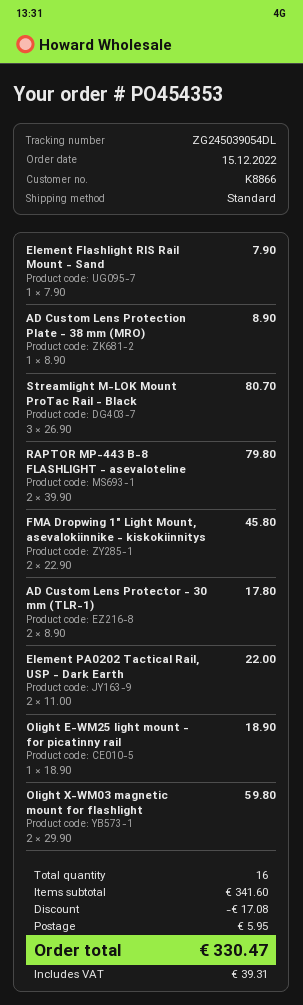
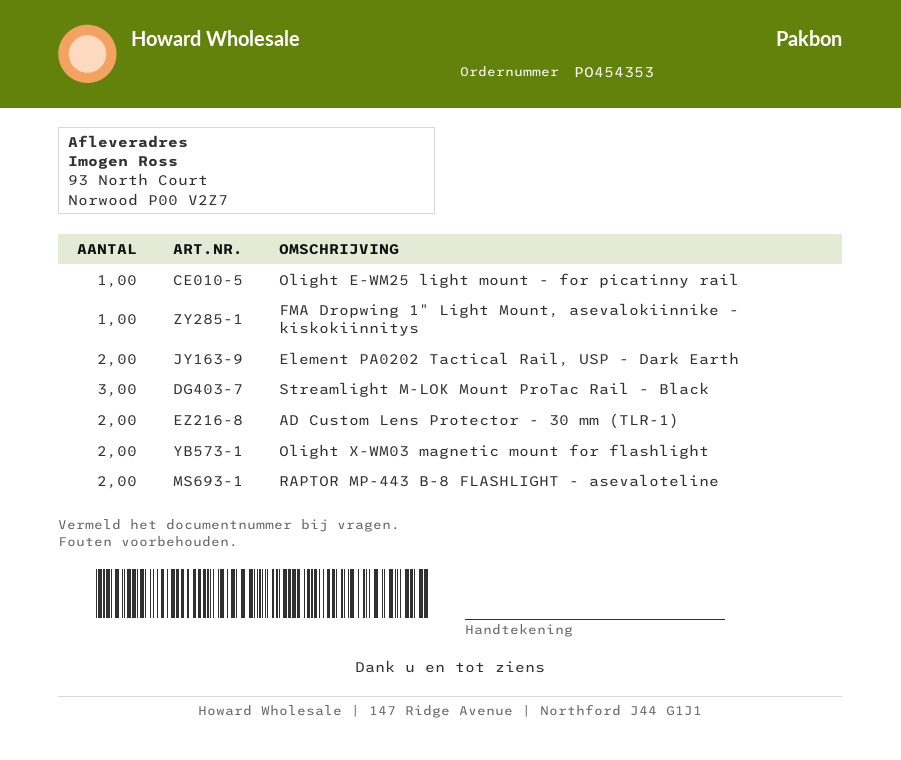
Element Flashlight RIS Rail Mount - Sand: 1 -> none
AD Custom Lens Protection Plate - 38 mm (MRO): 1 -> none
FMA Dropwing 1" Light Mount, asevalokiinnike - kiskokiinnitys: 2 -> 1

